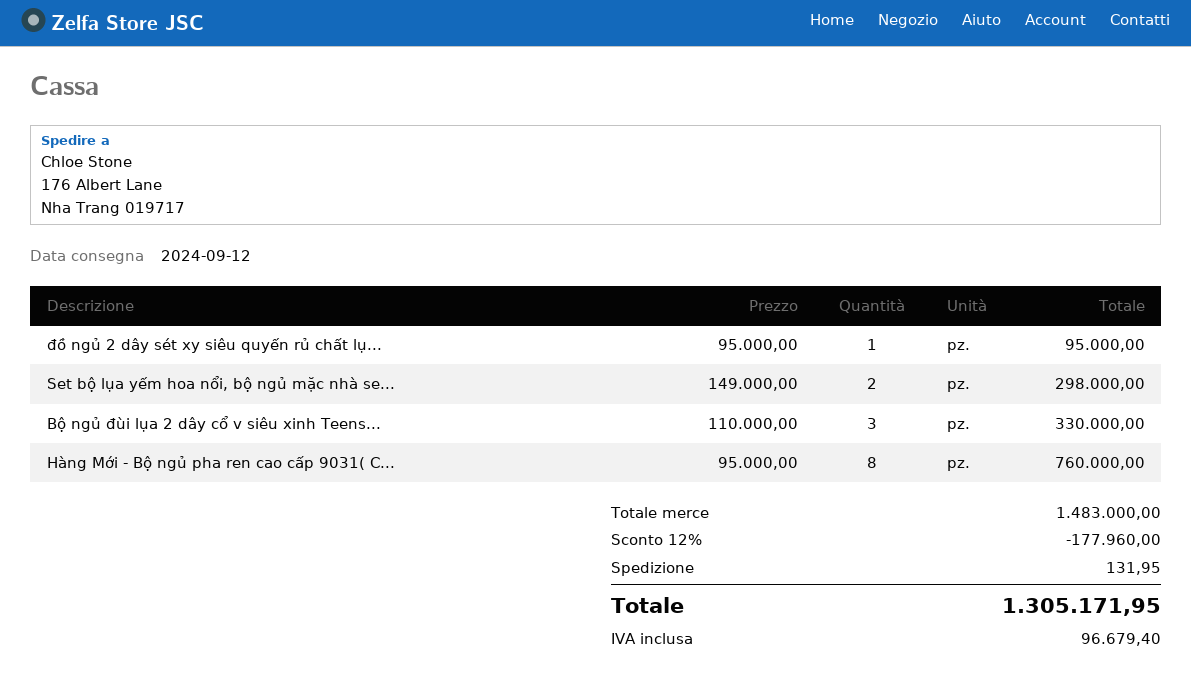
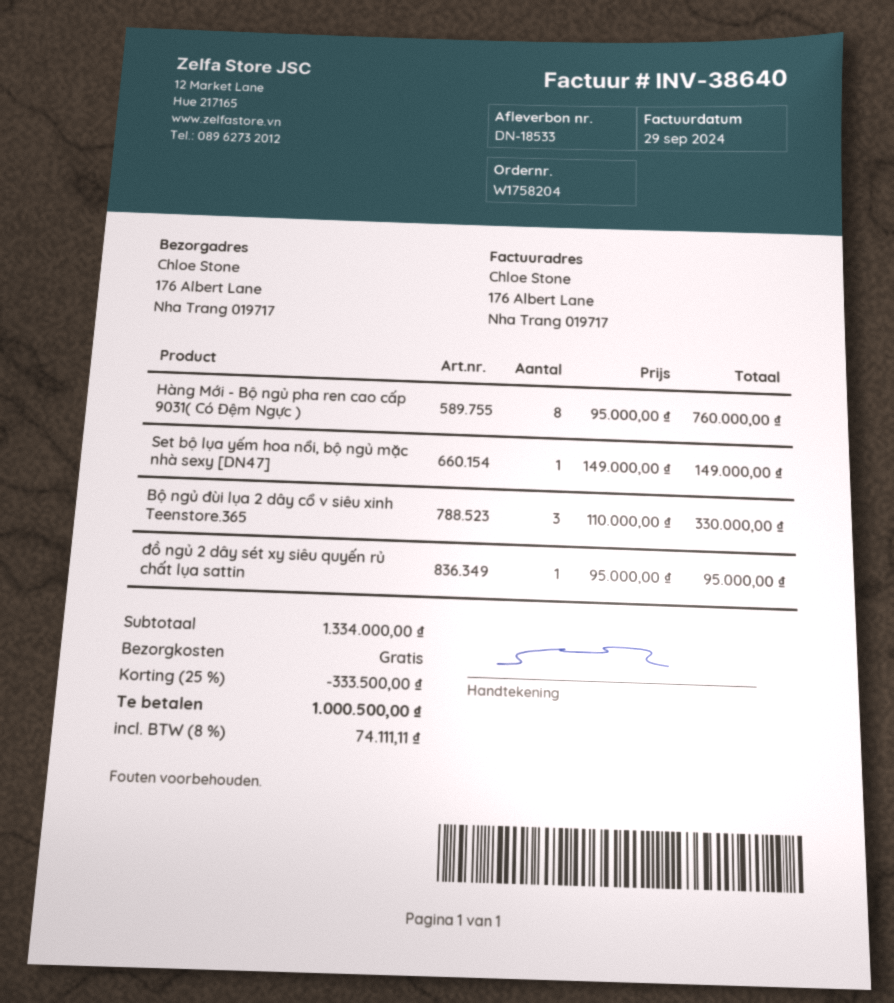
Set bộ lụa yếm hoa nổi, bộ ngủ mặc nhà se...: 2 x 149000.00 = 298000.00 -> 1 x 149000.00 = 149000.00
subtotal: 1483000.00 -> 1334000.00
discount: 12% = 177960.00 -> 25% = 333500.00
shipping: 131.95 -> 0.00
tax: 96679.40 -> 74111.11
total: 1305171.95 -> 1000500.00

